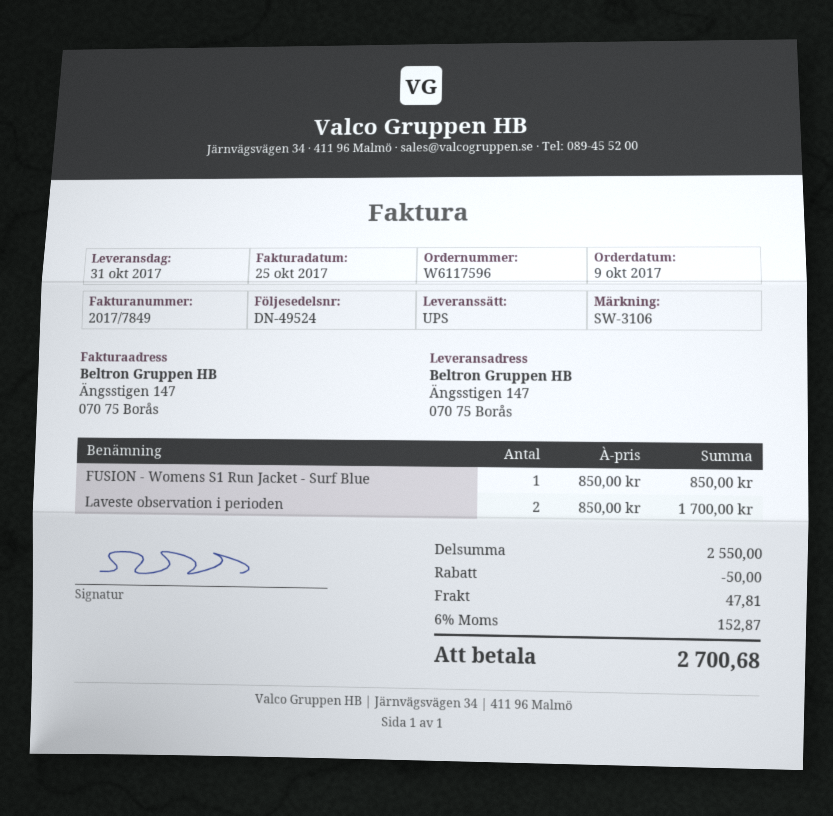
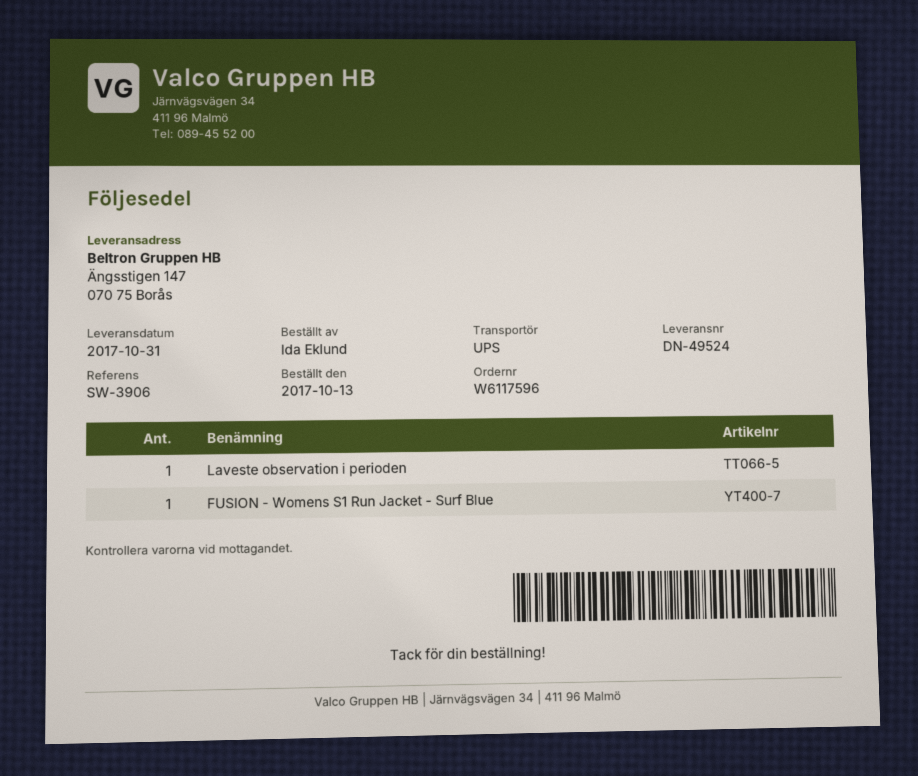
order date: 2017-10-09 -> 2017-10-13
reference: SW-3106 -> SW-3906
Laveste observation i perioden: 2 -> 1

